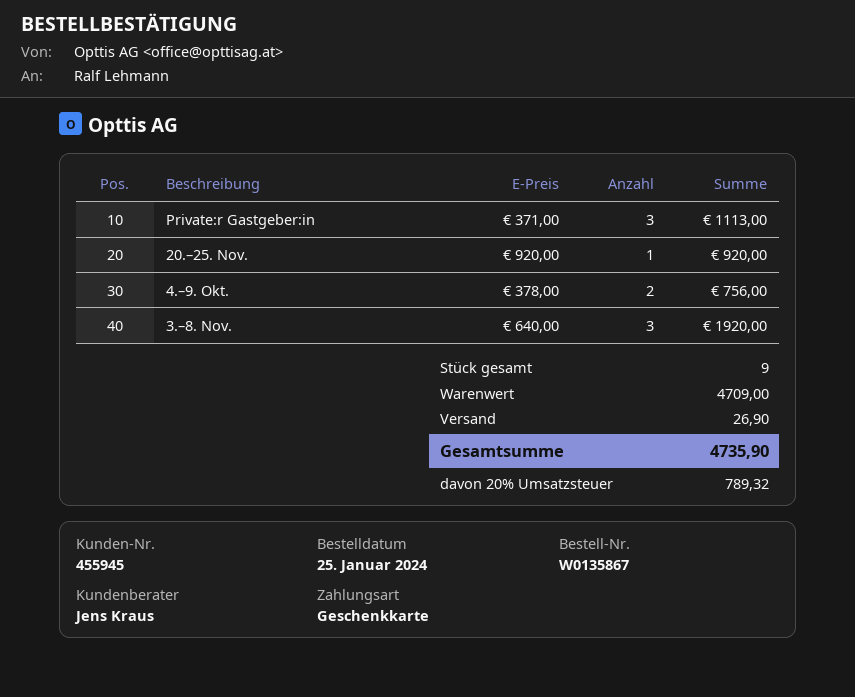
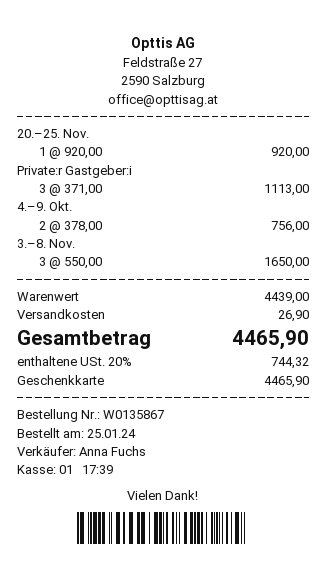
sales rep: Jens Kraus -> Anna Fuchs
3.–8. Nov.: 3 x 640.00 = 1920.00 -> 3 x 550.00 = 1650.00
subtotal: 4709.00 -> 4439.00
tax: 20% = 789.32 -> 20% = 744.32
total: 4735.90 -> 4465.90

